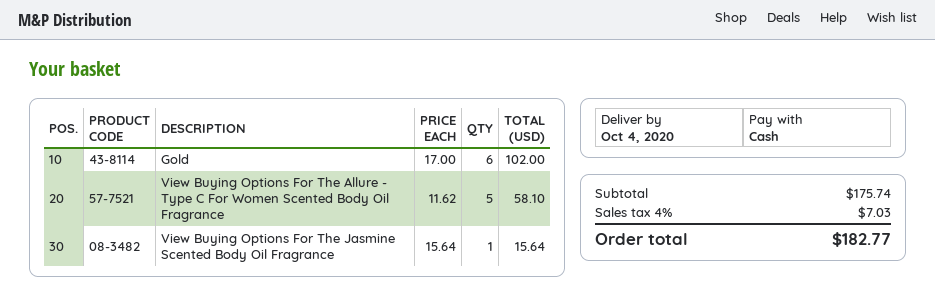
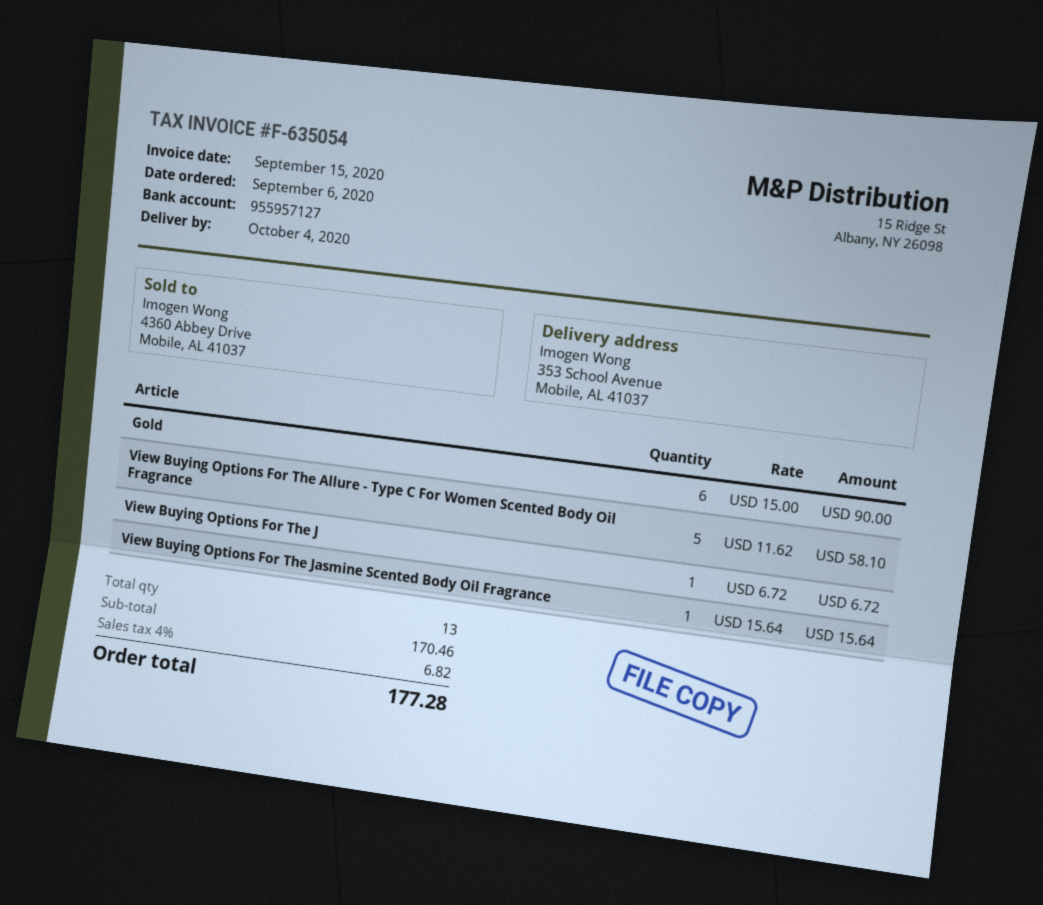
Gold: 6 x 17.00 = 102.00 -> 6 x 15.00 = 90.00
View Buying Options For The J: none -> 1 x 6.72 = 6.72
subtotal: 175.74 -> 170.46
tax: 4% = 7.03 -> 4% = 6.82
total: 182.77 -> 177.28

